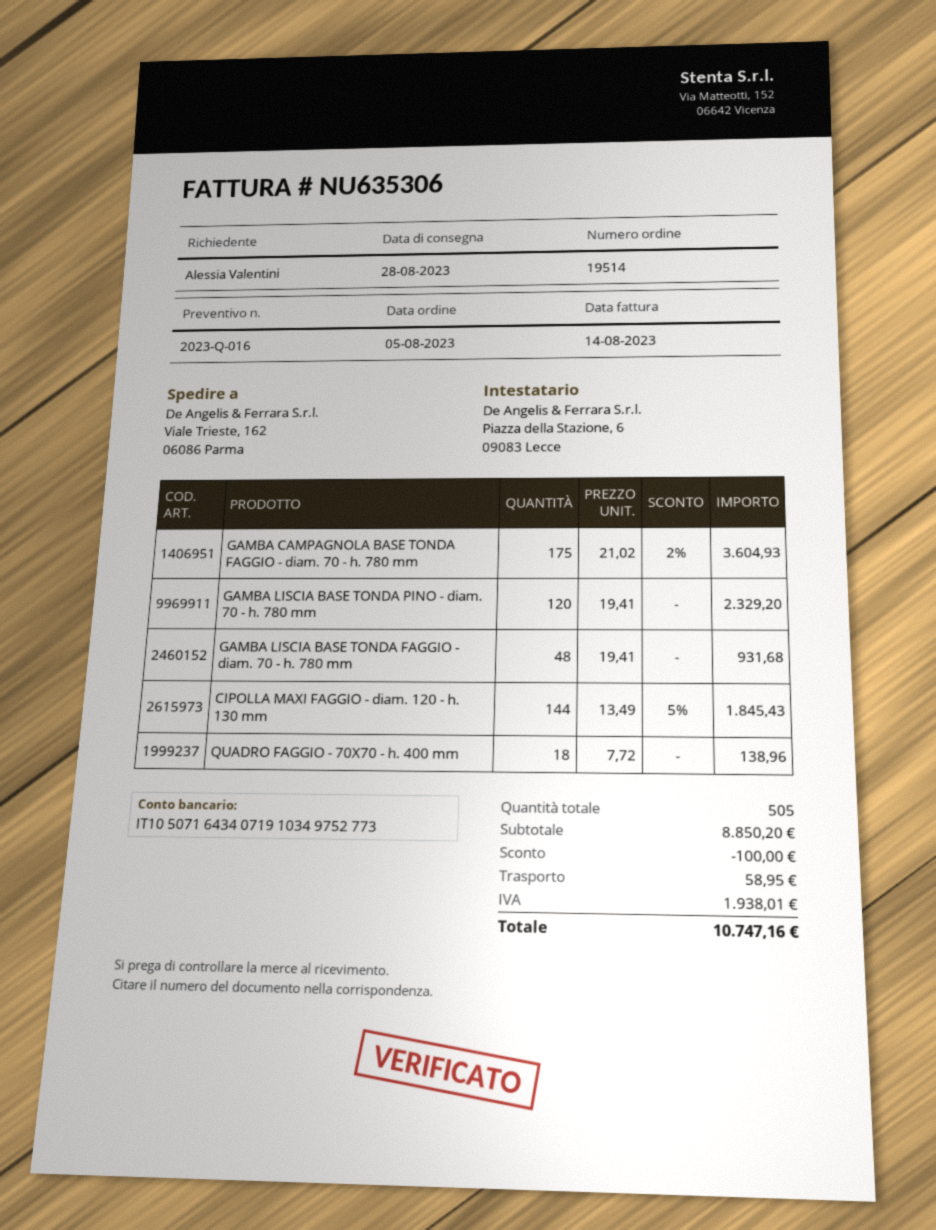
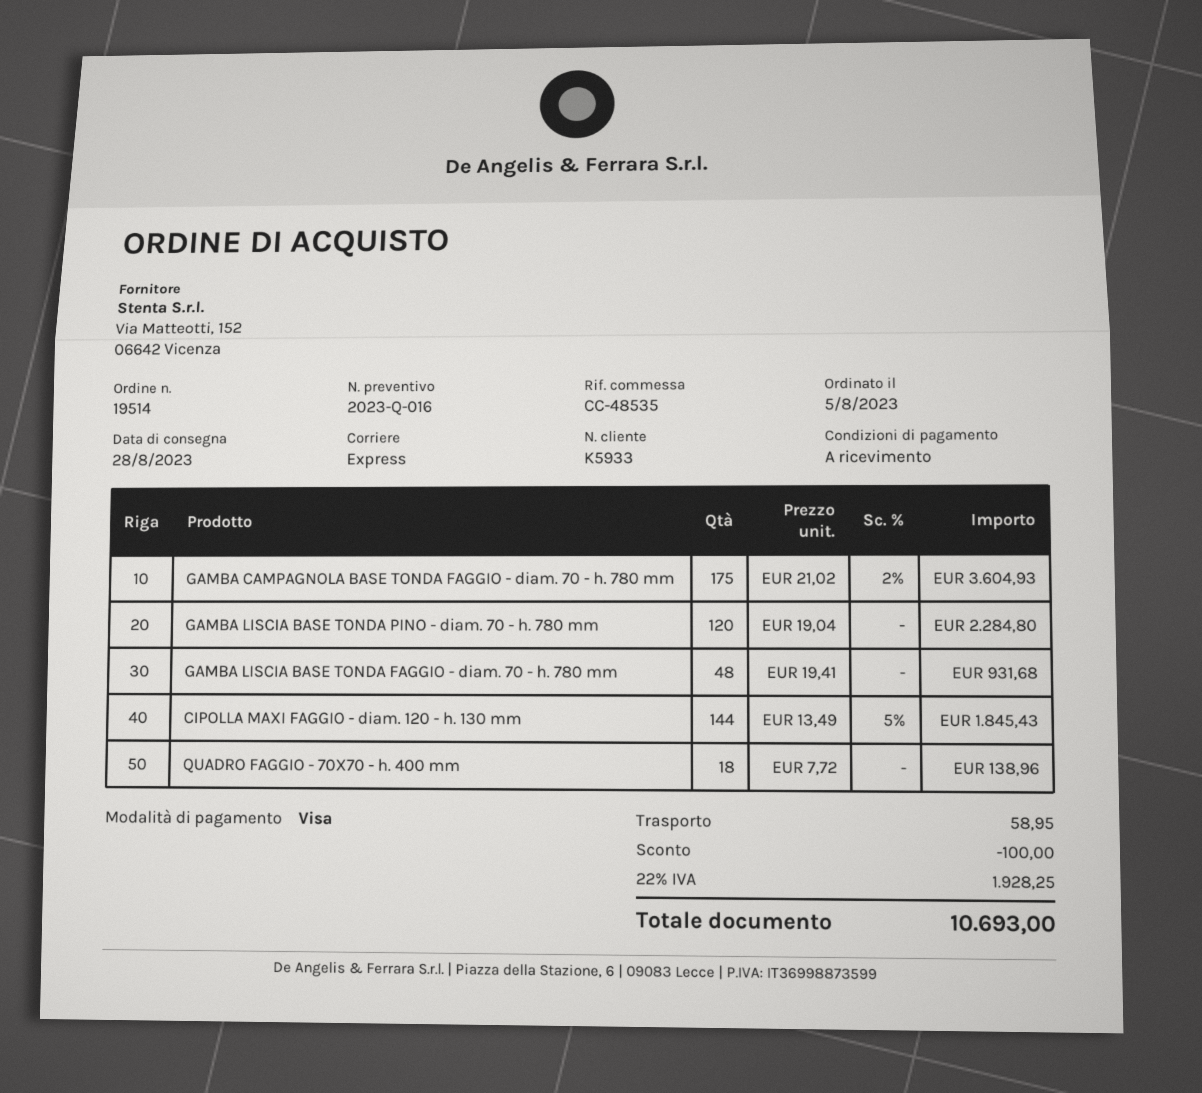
GAMBA LISCIA BASE TONDA PINO - diam. 70 - h. 780 mm: 120 x 19.41 = 2329.20 -> 120 x 19.04 = 2284.80
tax: 1938.01 -> 1928.25
total: 10747.16 -> 10693.00

